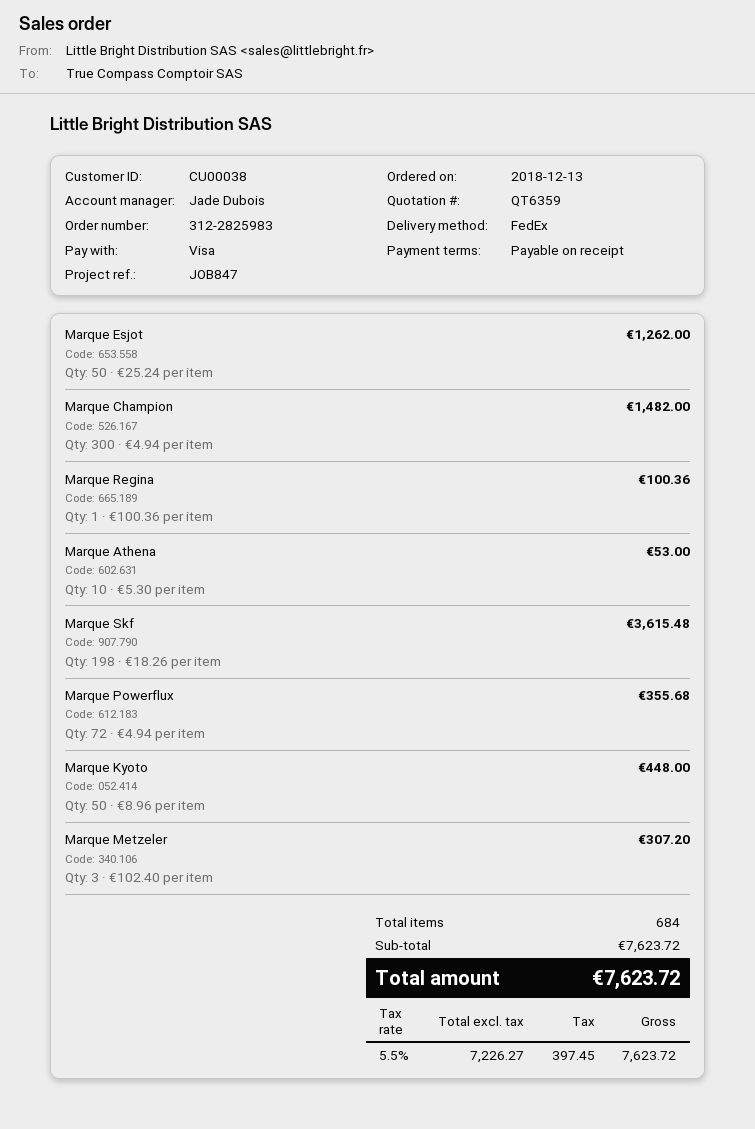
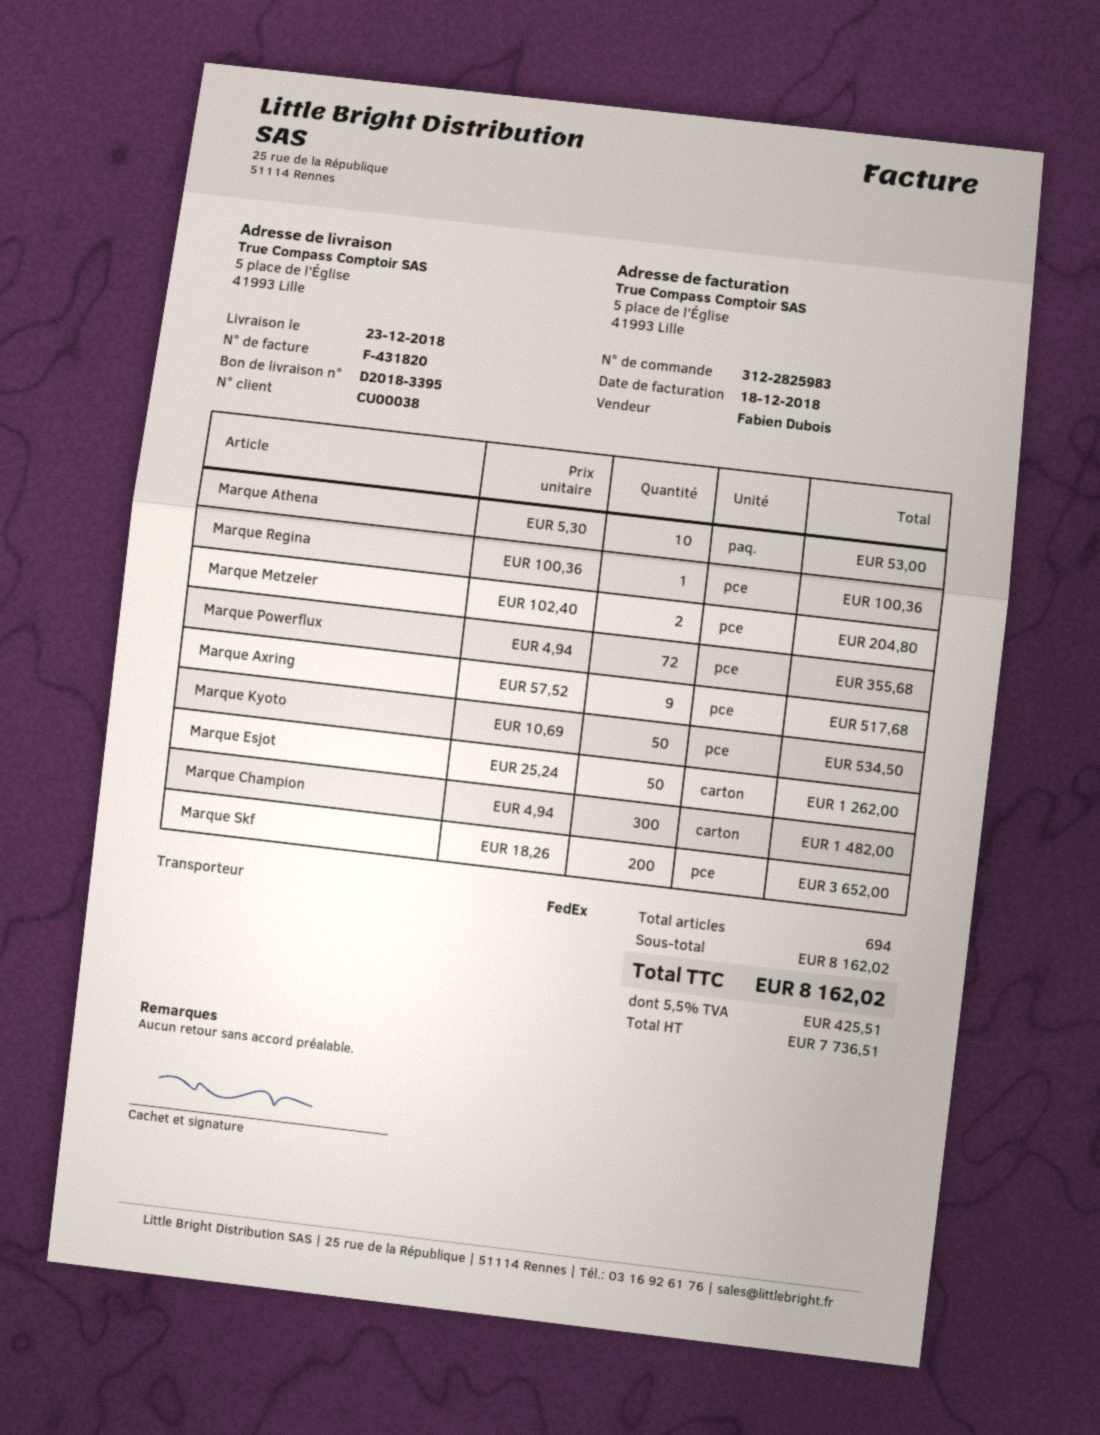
sales rep: Jade Dubois -> Fabien Dubois
Marque Skf: 198 x 18.26 = 3615.48 -> 200 x 18.26 = 3652.00
Marque Kyoto: 50 x 8.96 = 448.00 -> 50 x 10.69 = 534.50
Marque Metzeler: 3 x 102.40 = 307.20 -> 2 x 102.40 = 204.80
Marque Axring: none -> 9 x 57.52 = 517.68
total quantity: 684 -> 694
subtotal: 7623.72 -> 8162.02
net: 7226.27 -> 7736.51
tax: 5.5% = 397.45 -> 5.5% = 425.51
total: 7623.72 -> 8162.02

